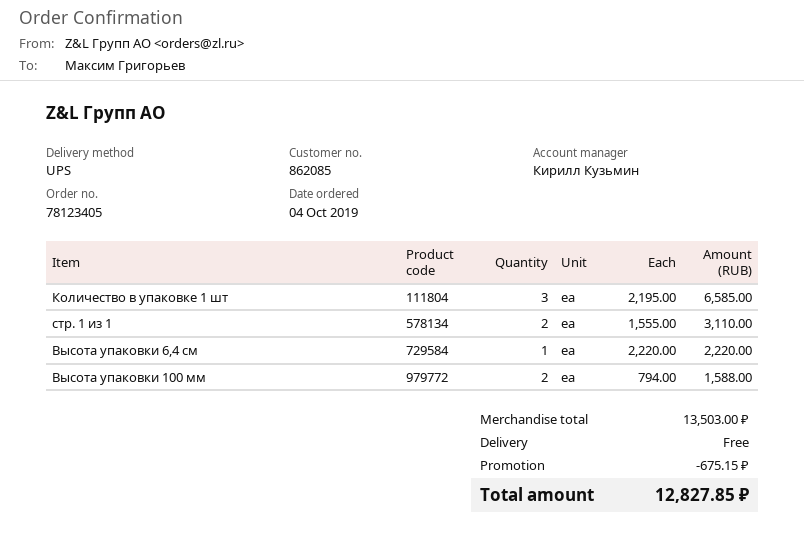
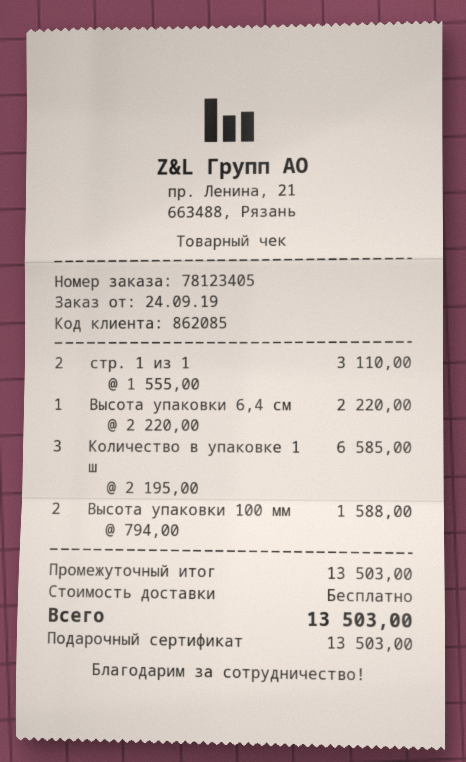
order date: 2019-10-04 -> 2019-09-24
discount: 675.15 -> none
total: 12827.85 -> 13503.00

